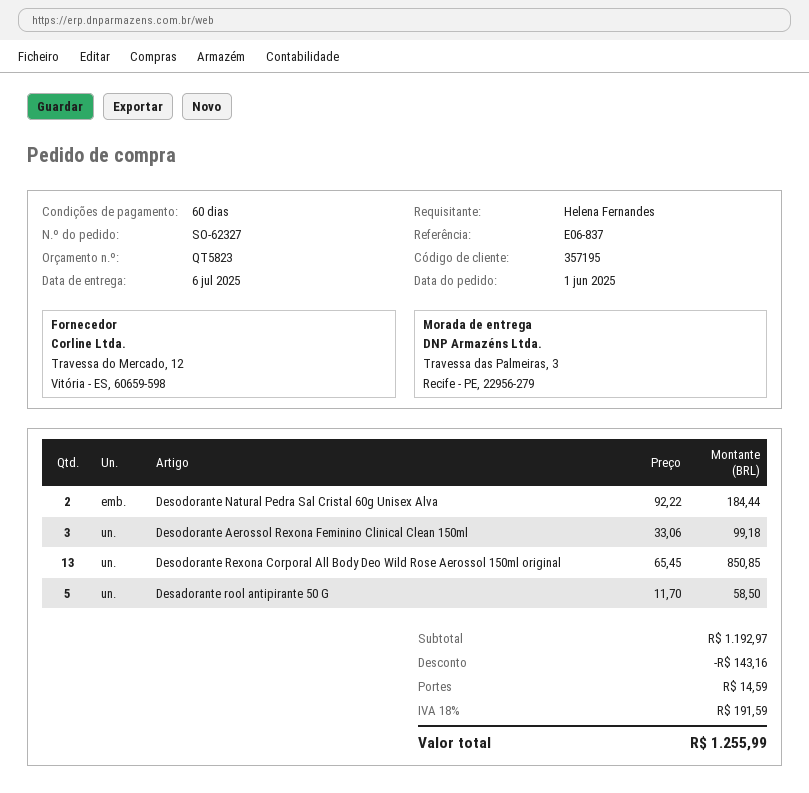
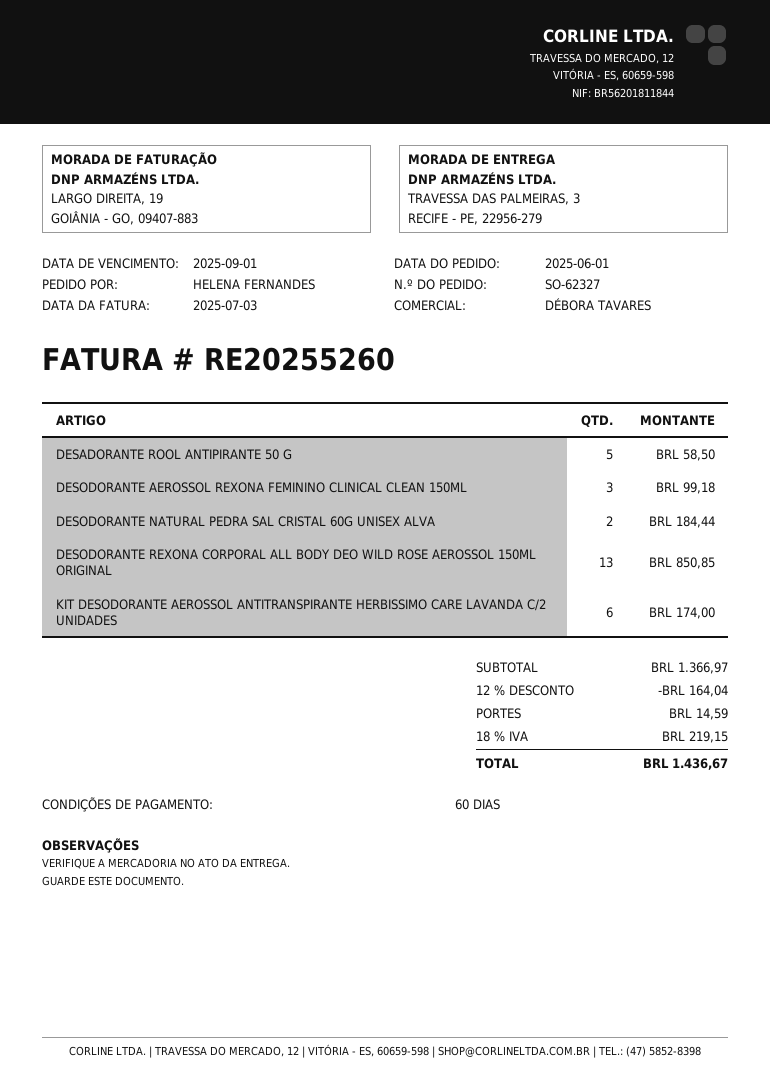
KIT DESODORANTE AEROSSOL ANTITRANSPIRANTE HERBISSIMO CARE LAVANDA C/2 UNIDADES: none -> 6 for 174.00
subtotal: 1192.97 -> 1366.97
discount: 143.16 -> 164.04
tax: 18% = 191.59 -> 18% = 219.15
total: 1255.99 -> 1436.67

